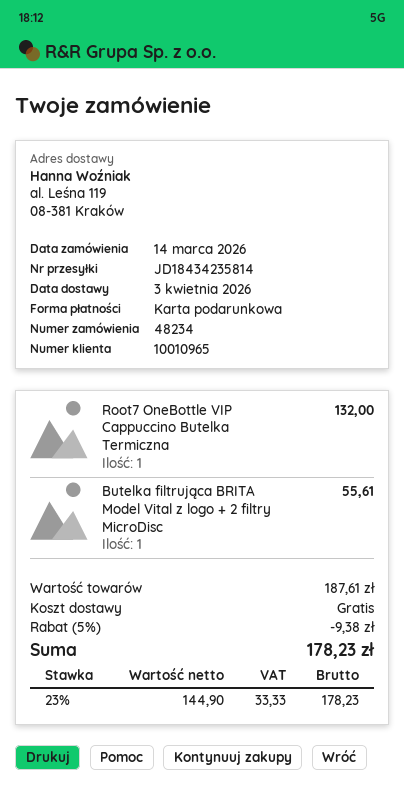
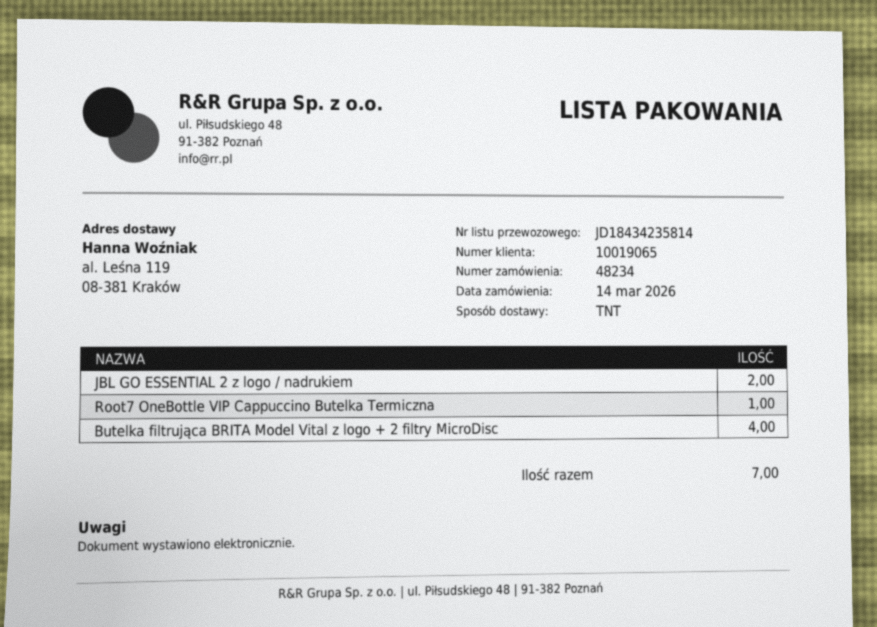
customer number: 10010965 -> 10019065
Butelka filtrująca BRITA Model Vital z logo + 2 filtry MicroDisc: 1 -> 4
JBL GO ESSENTIAL 2 z logo / nadrukiem: none -> 2

